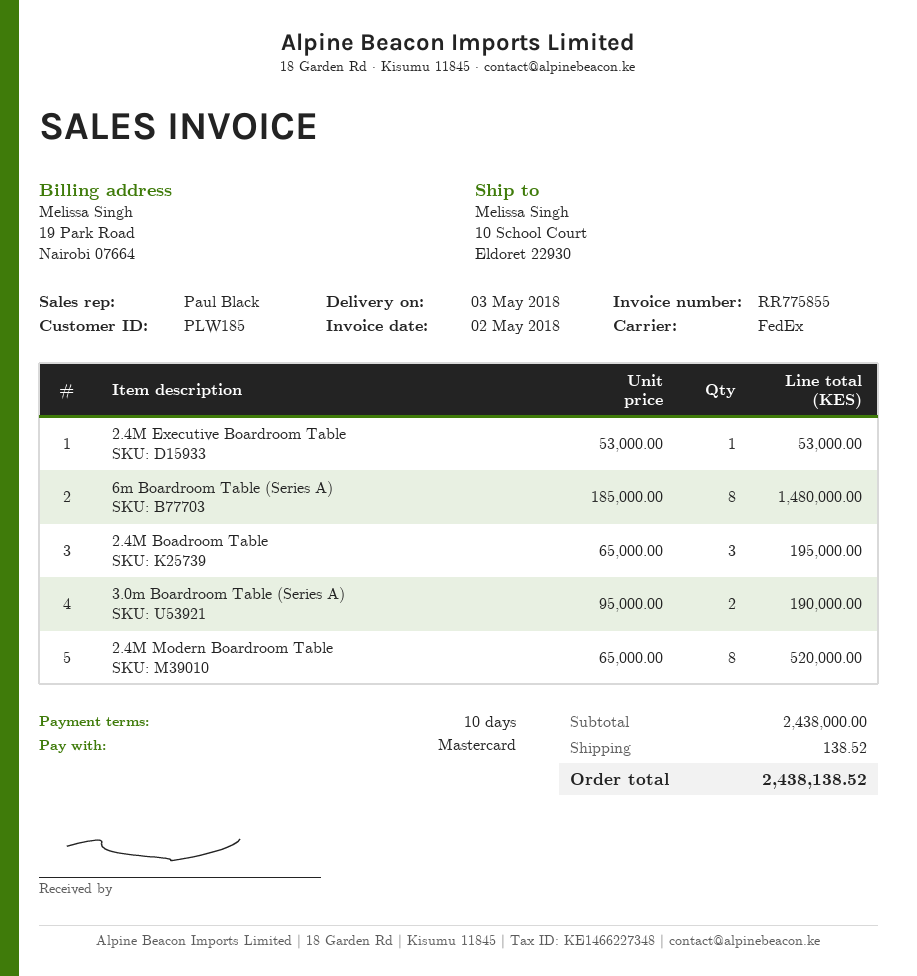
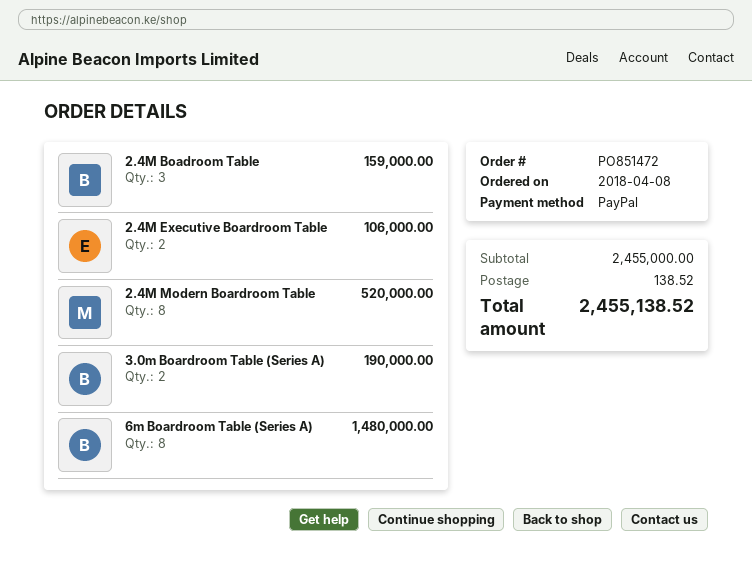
payment method: Mastercard -> PayPal
2.4M Executive Boardroom Table: 1 for 53000.00 -> 2 for 106000.00
2.4M Boadroom Table: 3 for 195000.00 -> 3 for 159000.00
subtotal: 2438000.00 -> 2455000.00
total: 2438138.52 -> 2455138.52

